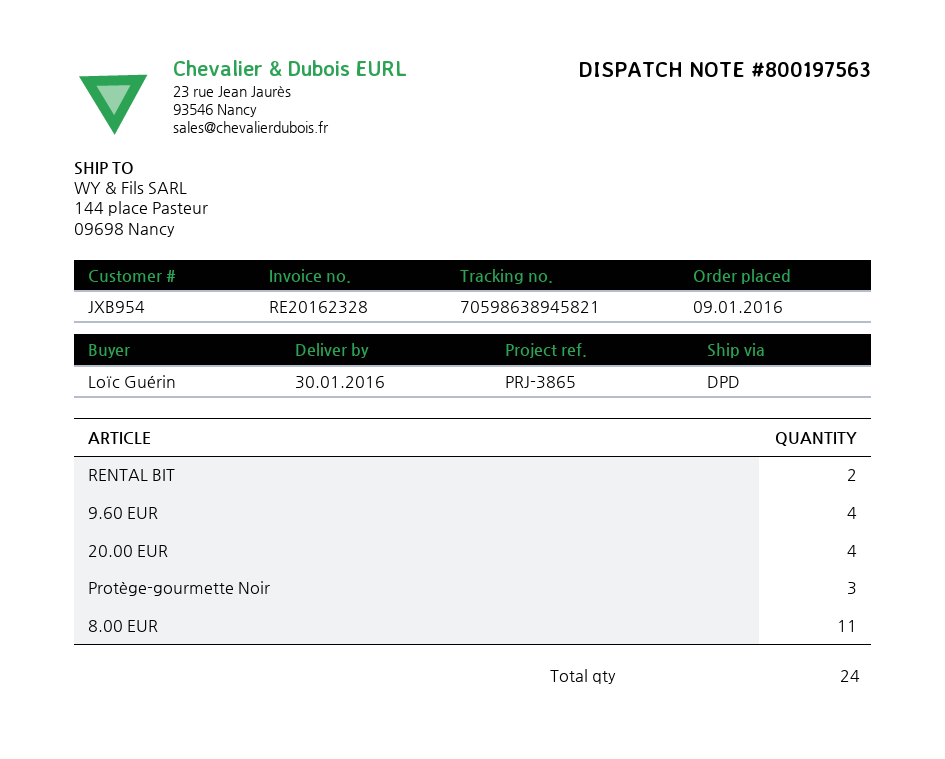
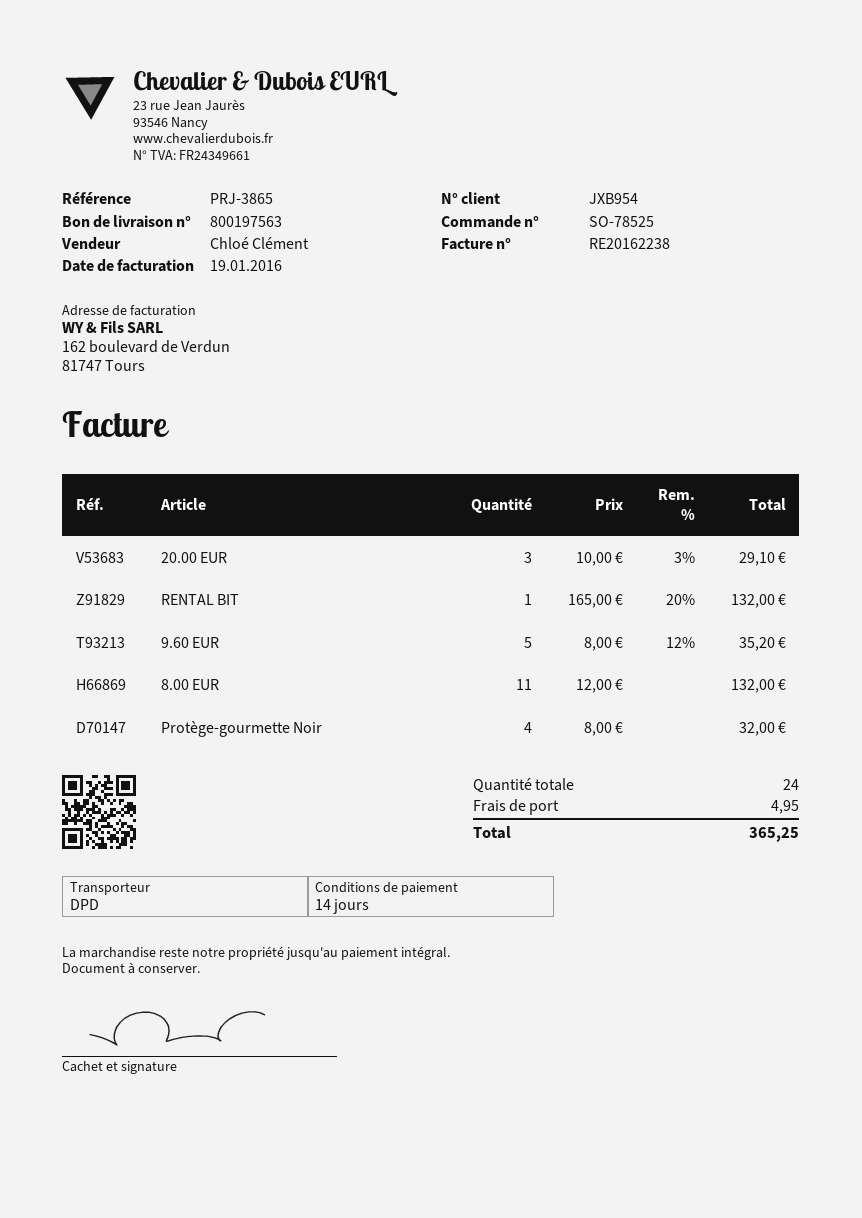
invoice number: RE20162328 -> RE20162238
RENTAL BIT: 2 -> 1
9.60 EUR: 4 -> 5
20.00 EUR: 4 -> 3
Protège-gourmette Noir: 3 -> 4

